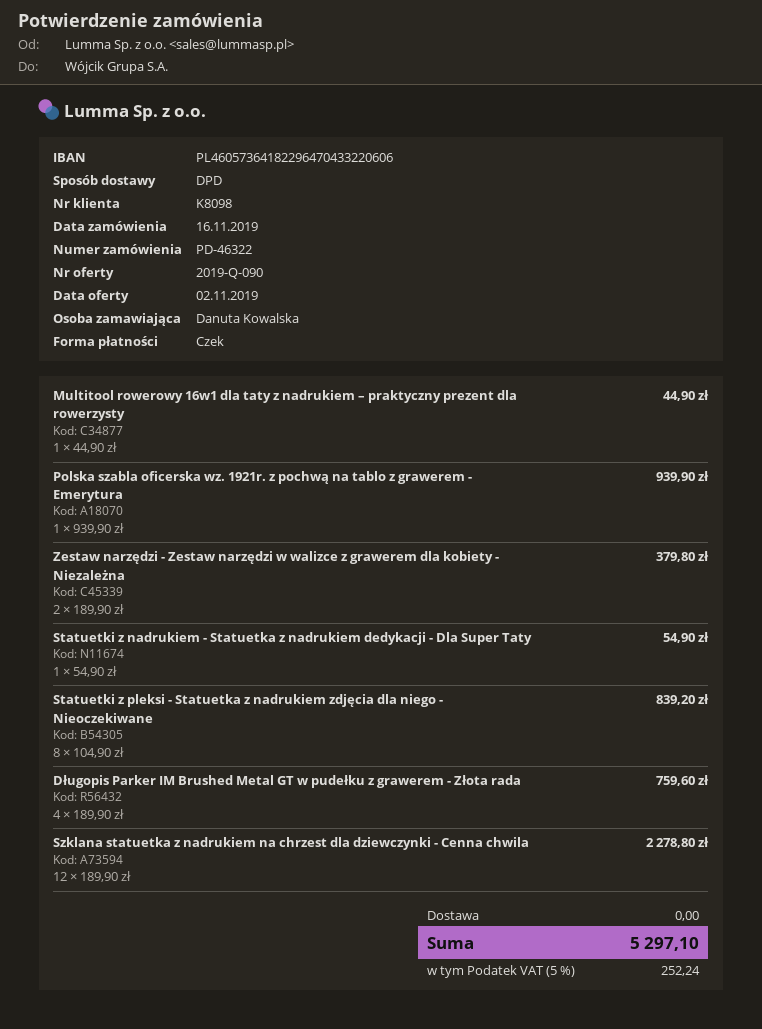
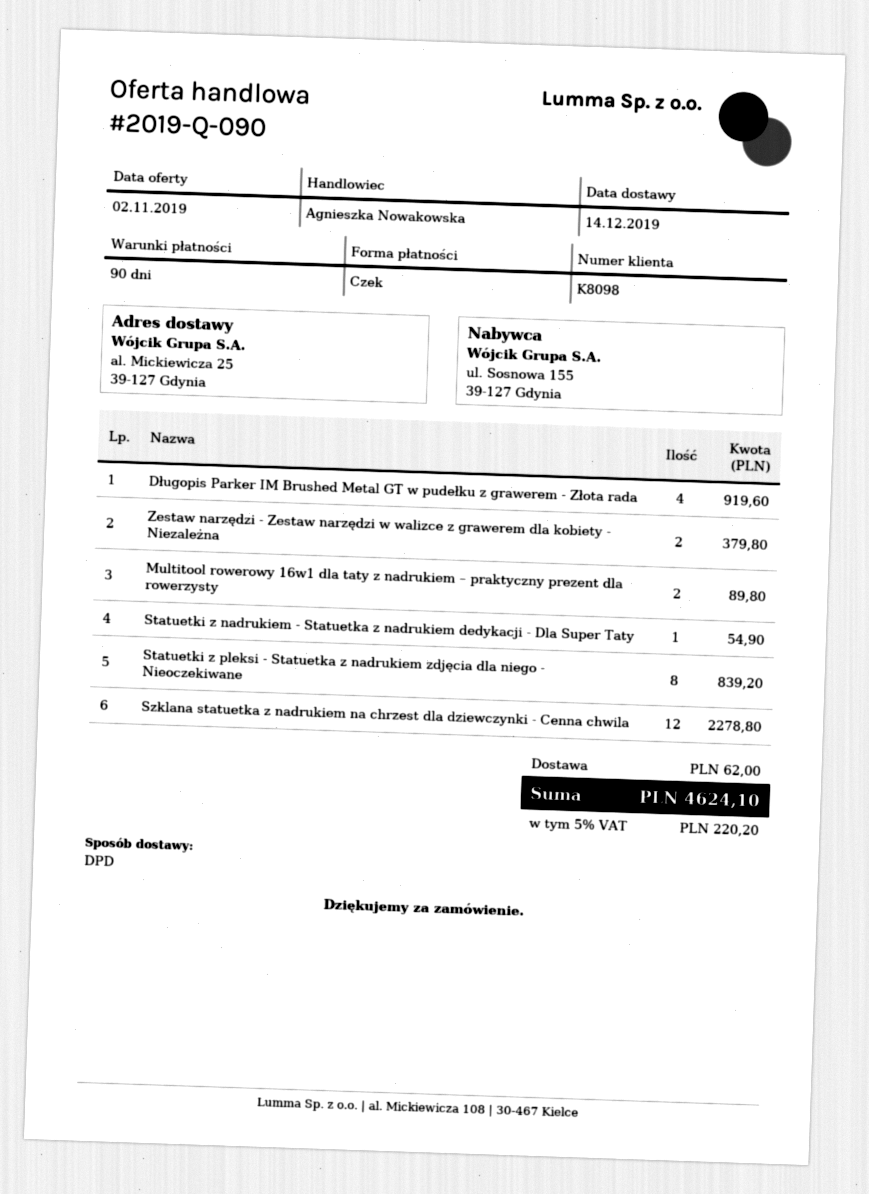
Multitool rowerowy 16w1 dla taty z nadrukiem – praktyczny prezent dla rowerzysty: 1 for 44.90 -> 2 for 89.80
Polska szabla oficerska wz. 1921r. z pochwą na tablo z grawerem - Emerytura: 1 for 939.90 -> none
Długopis Parker IM Brushed Metal GT w pudełku z grawerem - Złota rada: 4 for 759.60 -> 4 for 919.60
shipping: 0.00 -> 62.00
tax: 5% = 252.24 -> 5% = 220.20
total: 5297.10 -> 4624.10

